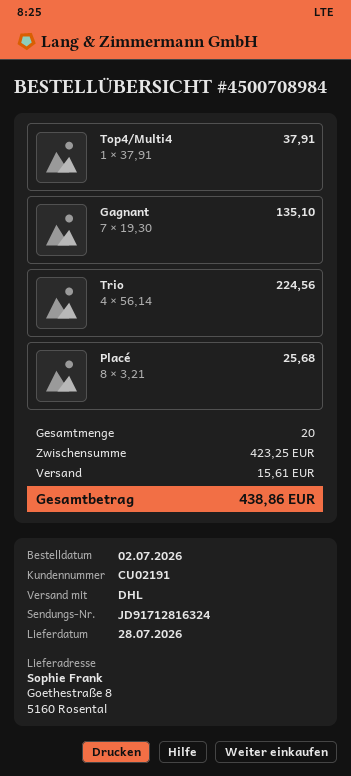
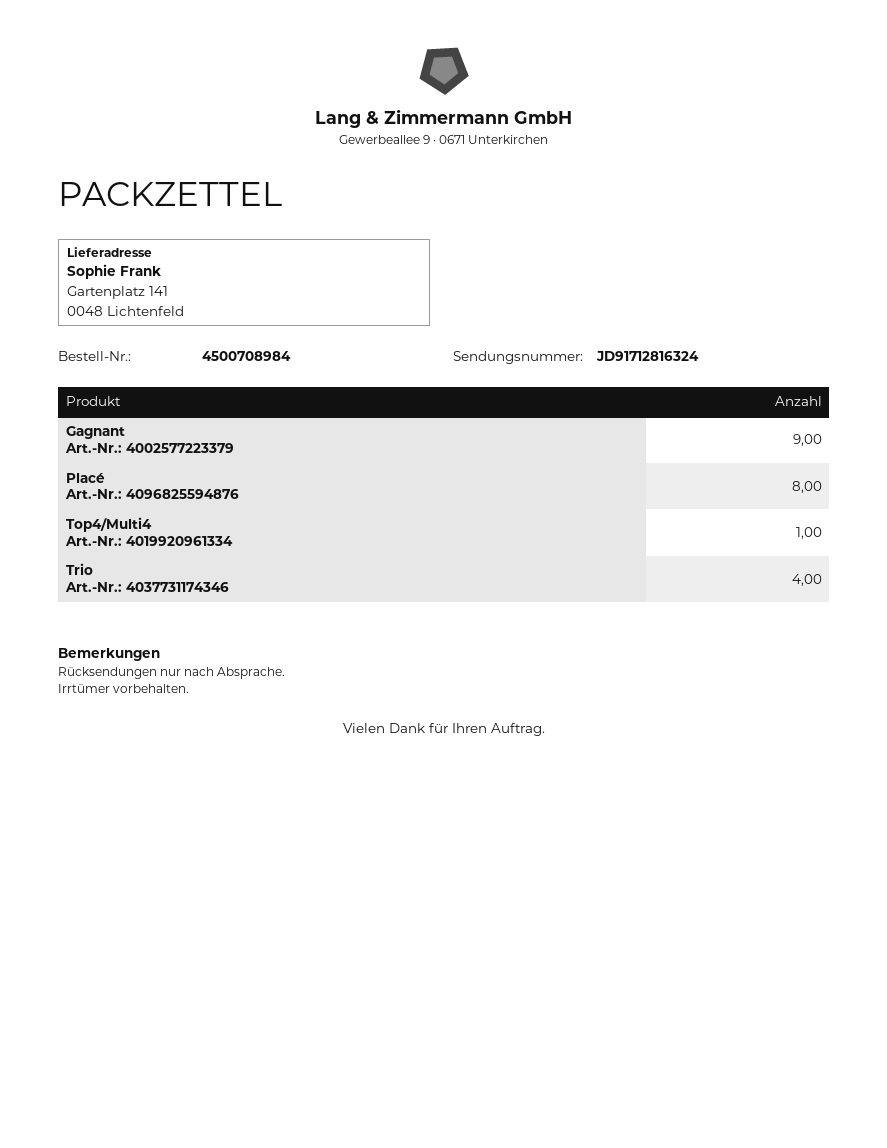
ship to: Goethestraße 8, 5160 Rosental -> Gartenplatz 141, 0048 Lichtenfeld
Gagnant: 7 -> 9

